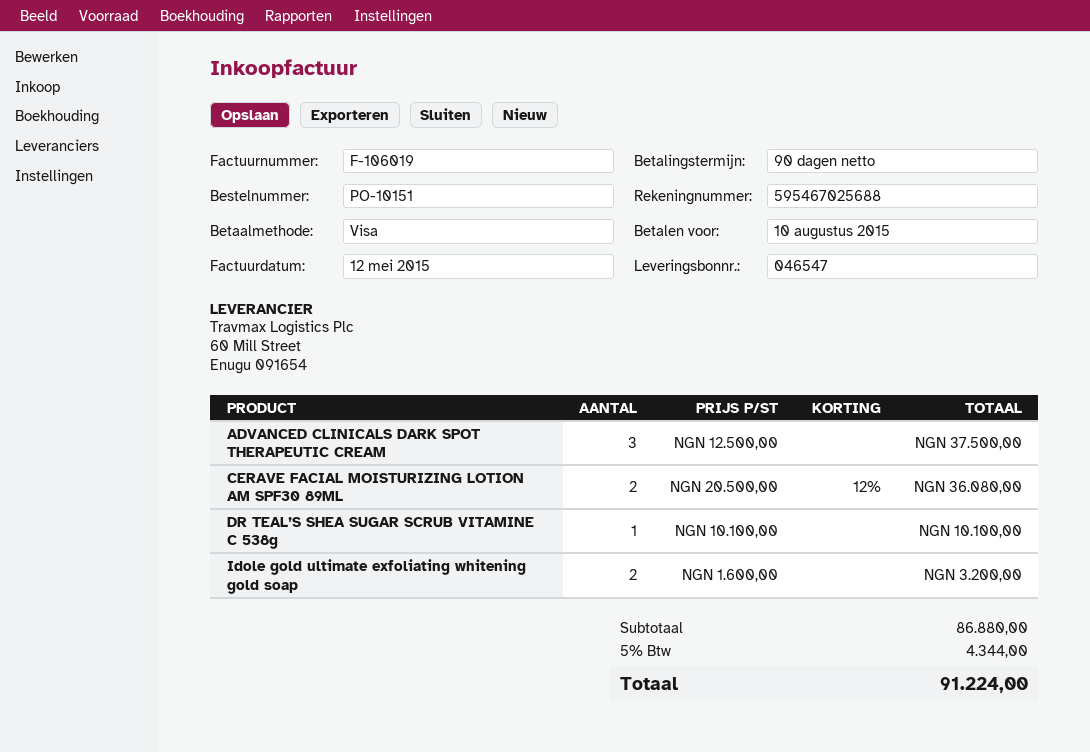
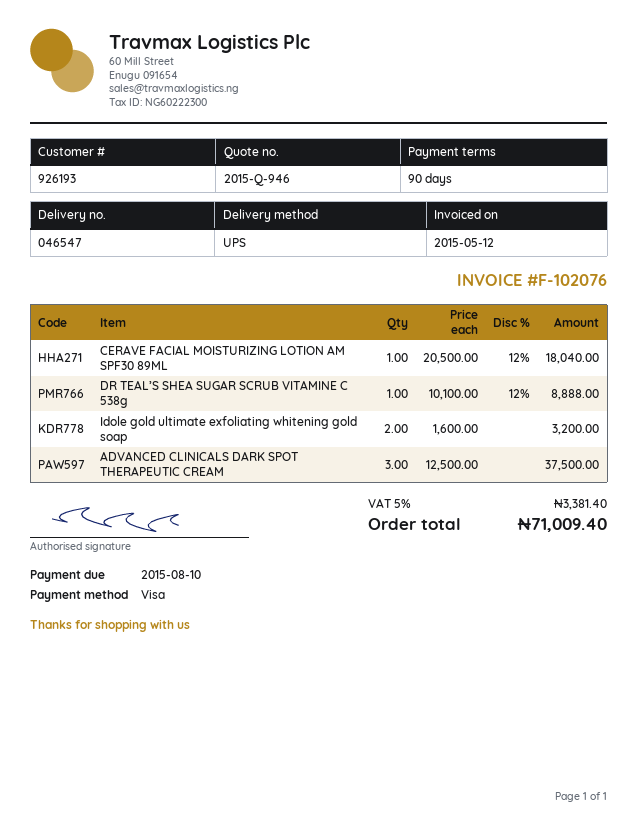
invoice number: F-106019 -> F-102076
CERAVE FACIAL MOISTURIZING LOTION AM SPF30 89ML: 2 x 20500.00 - 12% = 36080.00 -> 1 x 20500.00 - 12% = 18040.00
DR TEAL’S SHEA SUGAR SCRUB VITAMINE C 538g: 1 x 10100.00 = 10100.00 -> 1 x 10100.00 - 12% = 8888.00
tax: 5% = 4344.00 -> 5% = 3381.40
total: 91224.00 -> 71009.40

